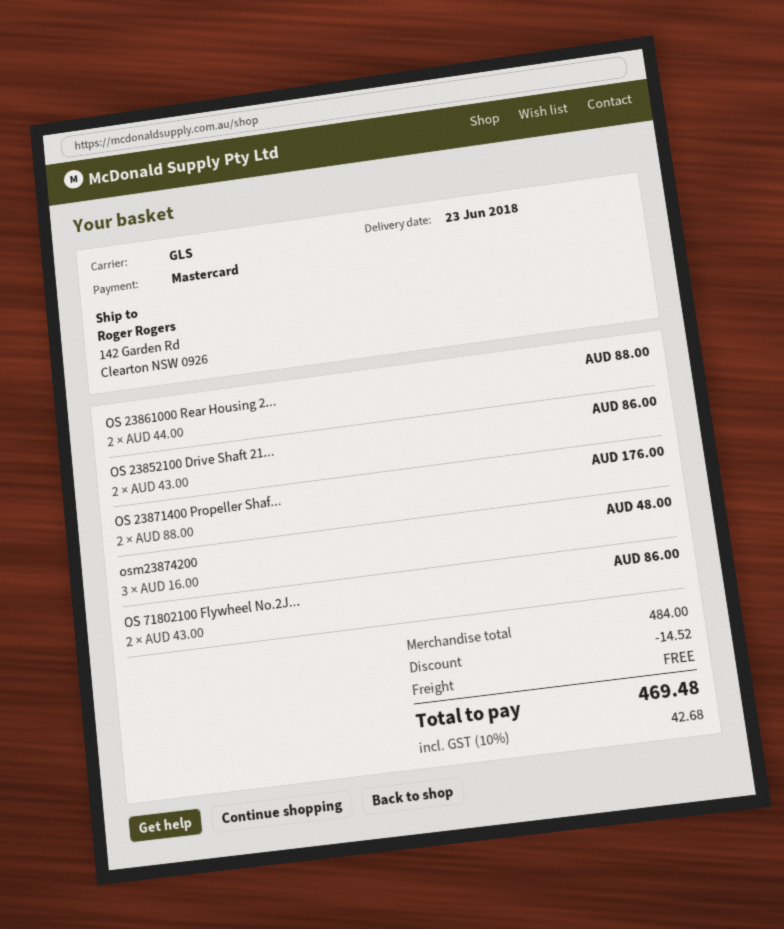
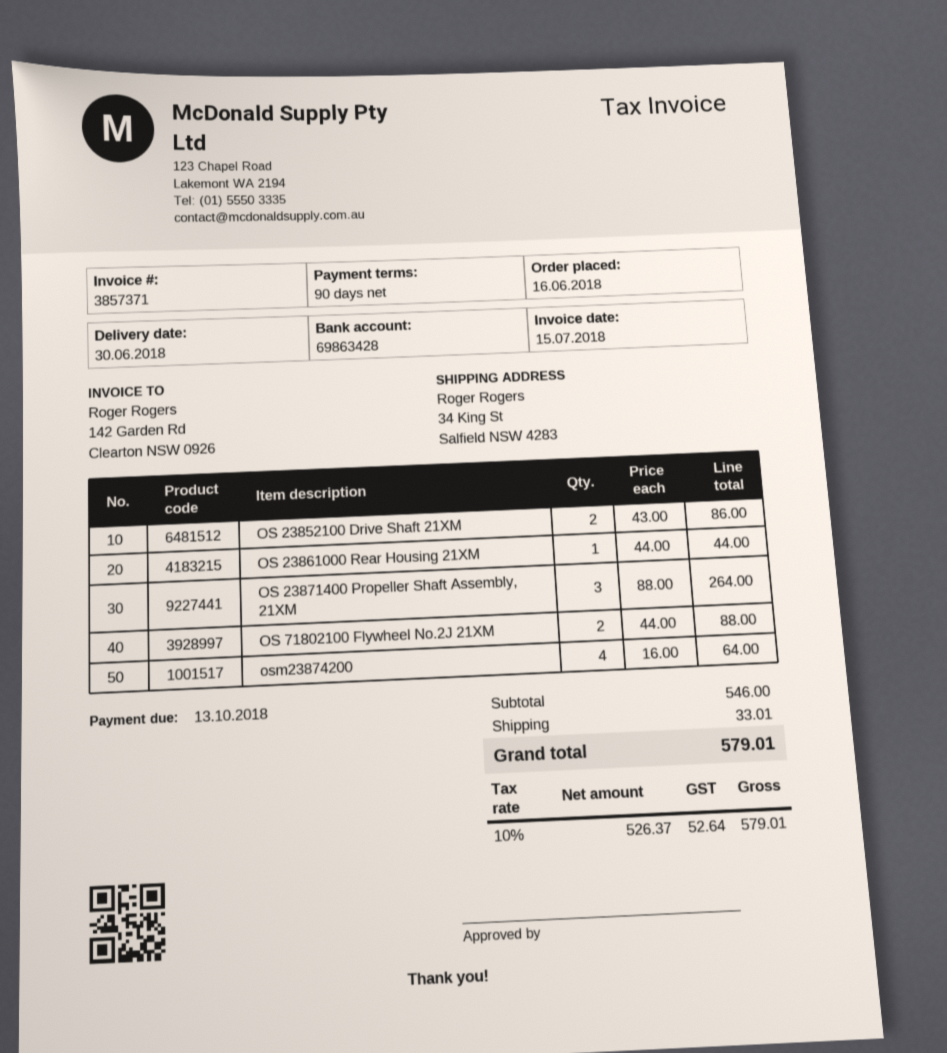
delivery date: 2018-06-23 -> 2018-06-30
ship to: 142 Garden Rd, Clearton NSW 0926 -> 34 King St, Salfield NSW 4283
OS 23861000 Rear Housing 2...: 2 x 44.00 = 88.00 -> 1 x 44.00 = 44.00
OS 23871400 Propeller Shaf...: 2 x 88.00 = 176.00 -> 3 x 88.00 = 264.00
osm23874200: 3 x 16.00 = 48.00 -> 4 x 16.00 = 64.00
OS 71802100 Flywheel No.2J...: 2 x 43.00 = 86.00 -> 2 x 44.00 = 88.00
subtotal: 484.00 -> 546.00
discount: 14.52 -> none
shipping: 0.00 -> 33.01
tax: 10% = 42.68 -> 10% = 52.64
total: 469.48 -> 579.01

